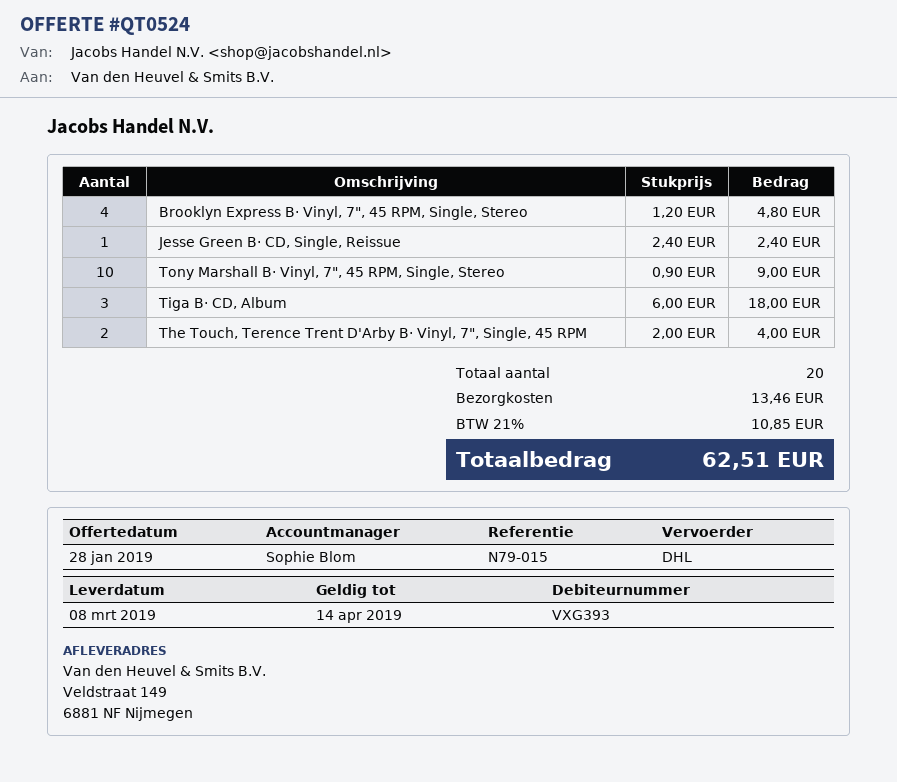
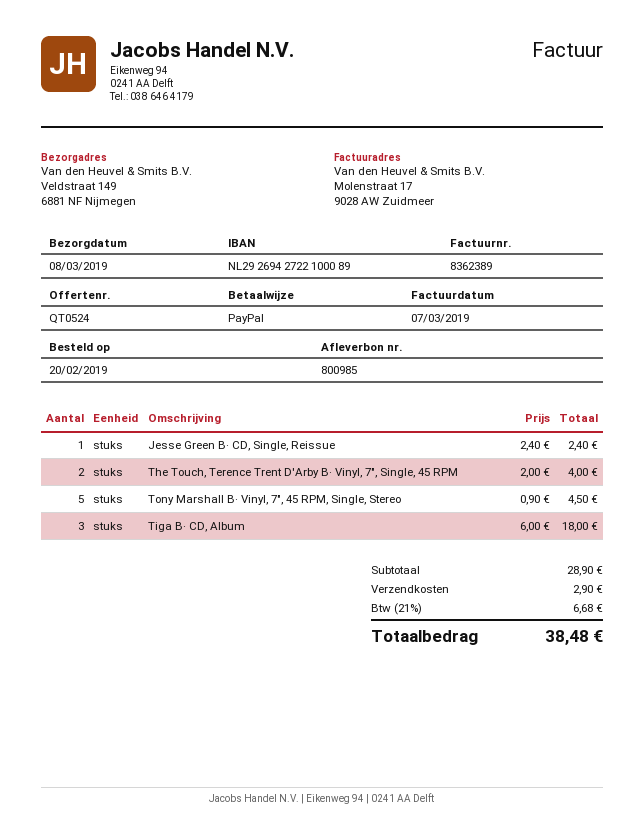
Brooklyn Express Β· Vinyl, 7", 45 RPM, Single, Stereo: 4 x 1.20 = 4.80 -> none
Tony Marshall Β· Vinyl, 7", 45 RPM, Single, Stereo: 10 x 0.90 = 9.00 -> 5 x 0.90 = 4.50
shipping: 13.46 -> 2.90
tax: 21% = 10.85 -> 21% = 6.68
total: 62.51 -> 38.48

